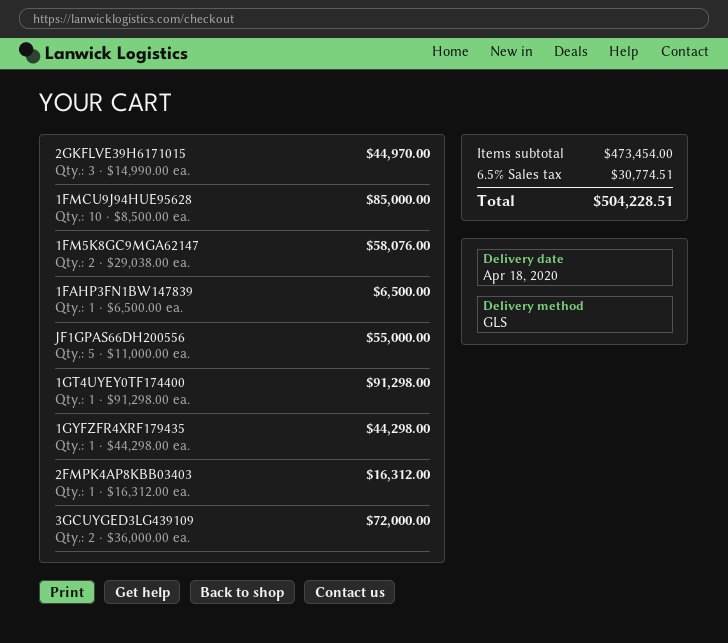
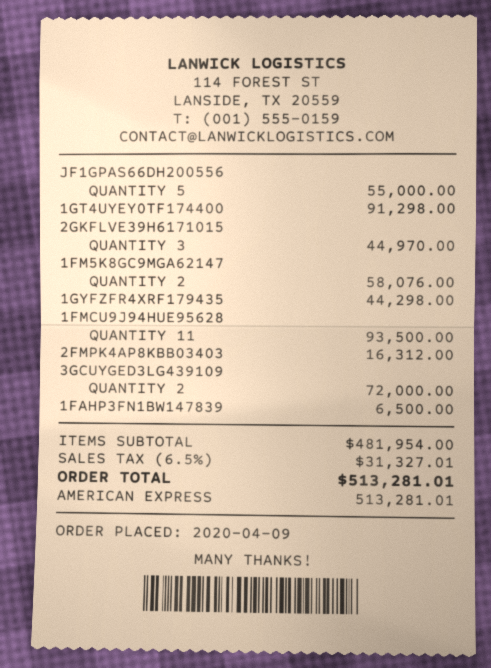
1FMCU9J94HUE95628: 10 for 85000.00 -> 11 for 93500.00
subtotal: 473454.00 -> 481954.00
tax: 6.5% = 30774.51 -> 6.5% = 31327.01
total: 504228.51 -> 513281.01

